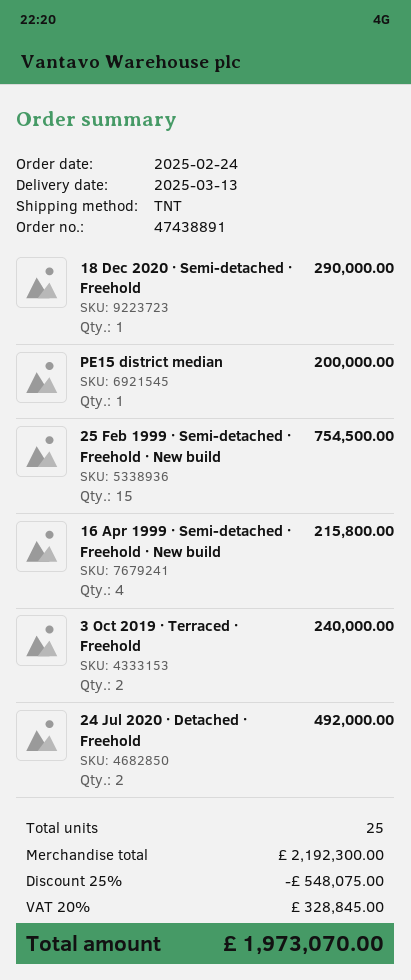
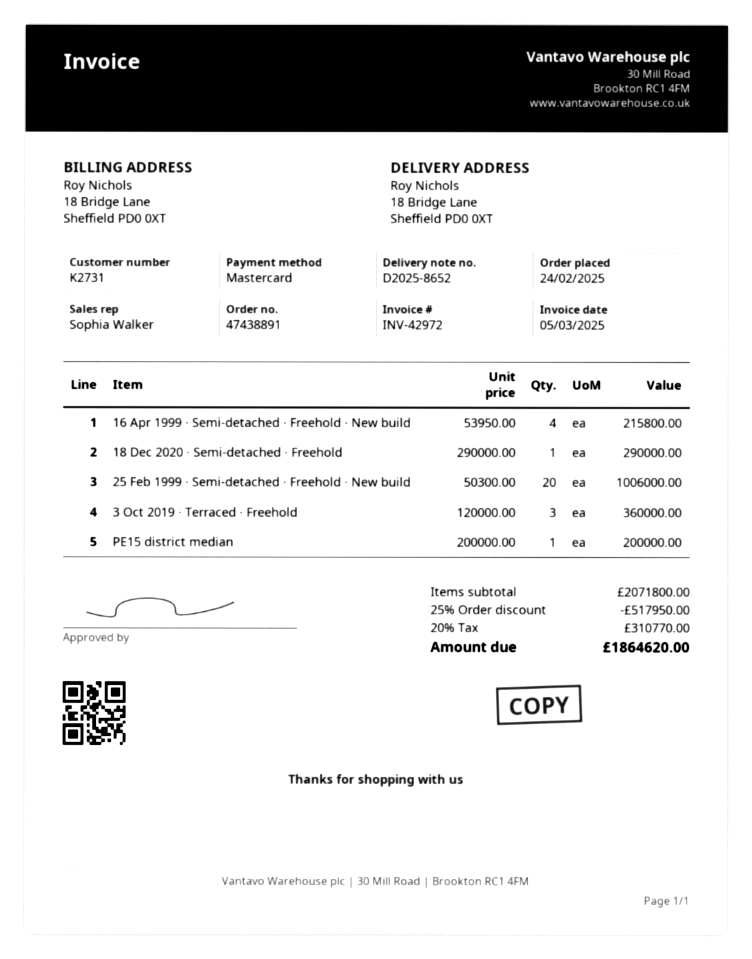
25 Feb 1999 · Semi-detached · Freehold · New build: 15 for 754500.00 -> 20 for 1006000.00
3 Oct 2019 · Terraced · Freehold: 2 for 240000.00 -> 3 for 360000.00
24 Jul 2020 · Detached · Freehold: 2 for 492000.00 -> none
subtotal: 2192300.00 -> 2071800.00
discount: 25% = 548075.00 -> 25% = 517950.00
tax: 20% = 328845.00 -> 20% = 310770.00
total: 1973070.00 -> 1864620.00

